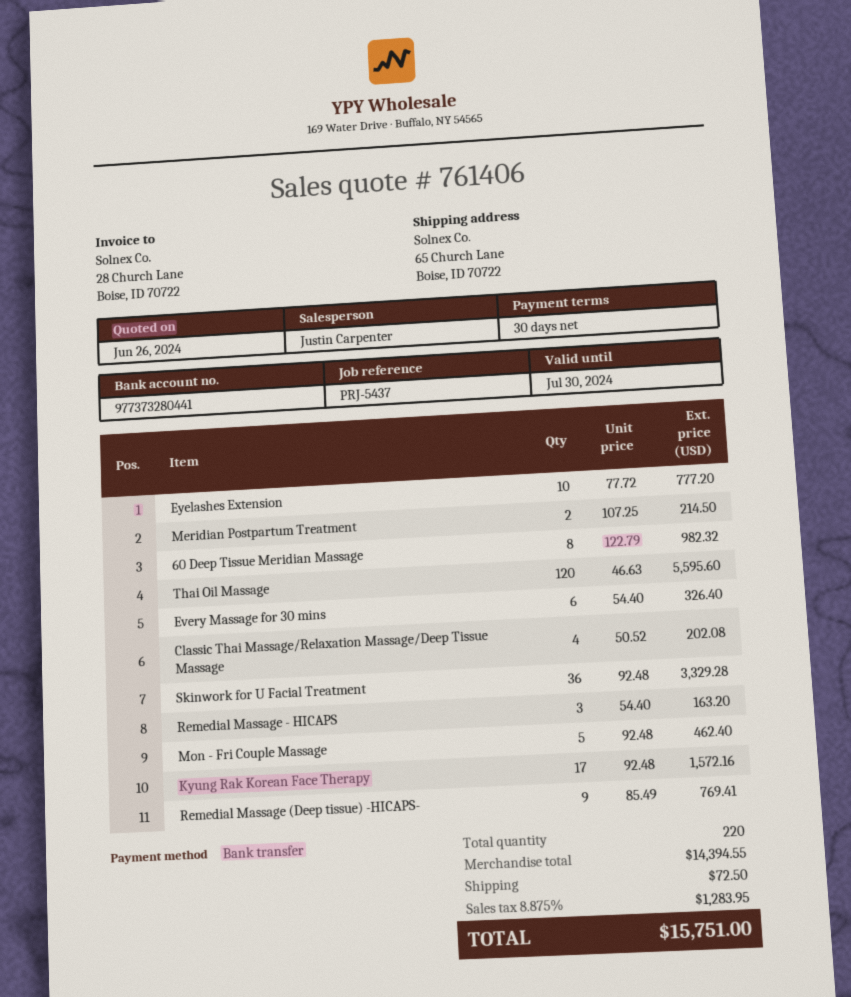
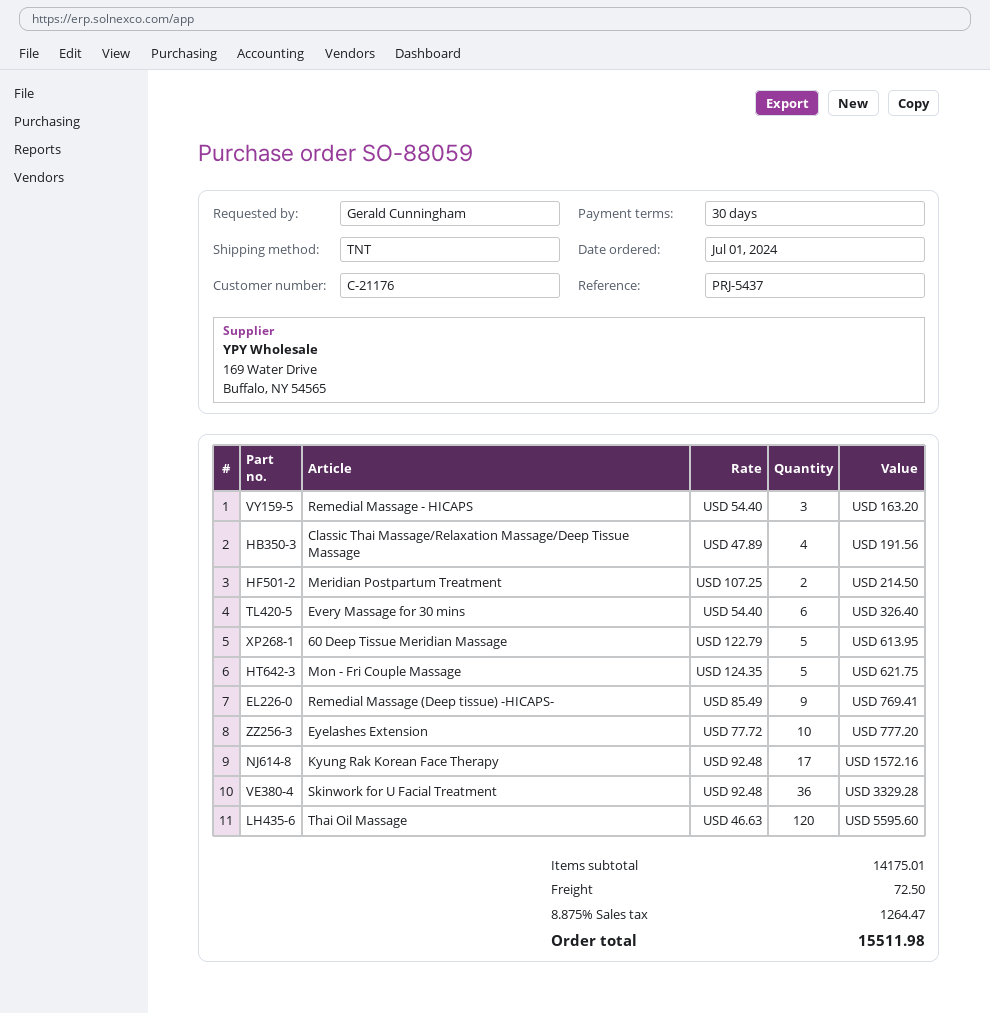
60 Deep Tissue Meridian Massage: 8 x 122.79 = 982.32 -> 5 x 122.79 = 613.95
Classic Thai Massage/Relaxation Massage/Deep Tissue Massage: 4 x 50.52 = 202.08 -> 4 x 47.89 = 191.56
Mon - Fri Couple Massage: 5 x 92.48 = 462.40 -> 5 x 124.35 = 621.75
subtotal: 14394.55 -> 14175.01
tax: 8.875% = 1283.95 -> 8.875% = 1264.47
total: 15751.00 -> 15511.98

